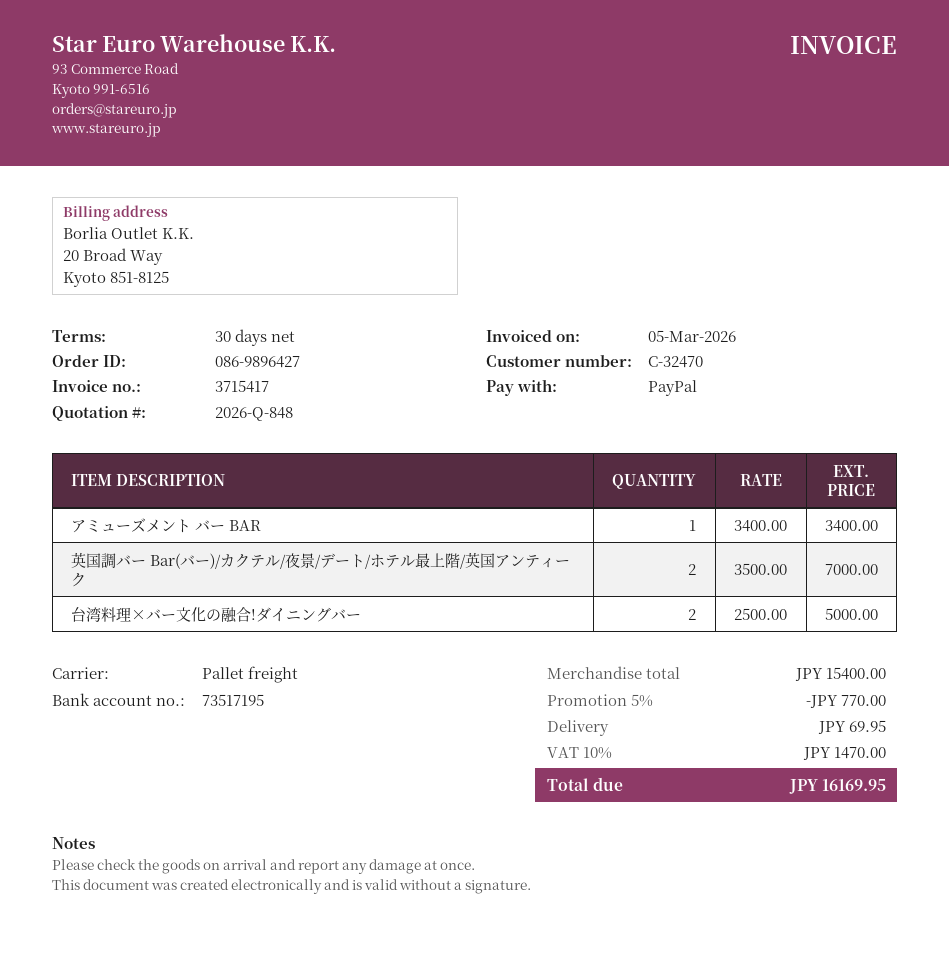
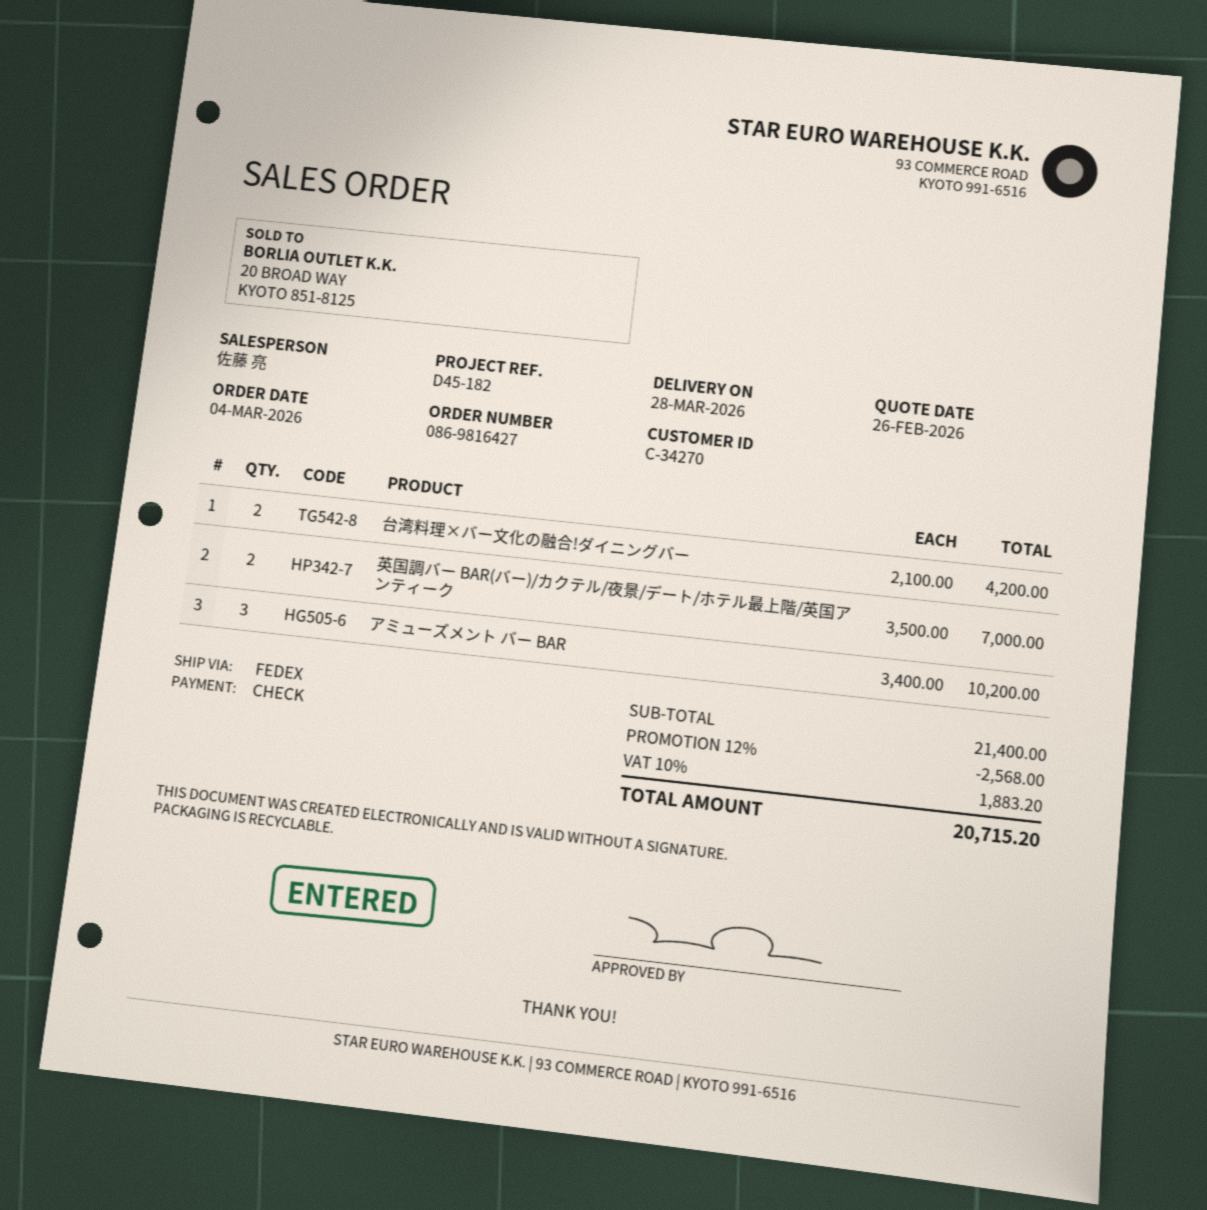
order number: 086-9896427 -> 086-9816427
customer number: C-32470 -> C-34270
payment method: PayPal -> cheque
shipping method: pallet freight -> FedEx
アミューズメント バー BAR: 1 x 3400.00 = 3400.00 -> 3 x 3400.00 = 10200.00
台湾料理×バー文化の融合!ダイニングバー: 2 x 2500.00 = 5000.00 -> 2 x 2100.00 = 4200.00
subtotal: 15400.00 -> 21400.00
discount: 5% = 770.00 -> 12% = 2568.00
shipping: 69.95 -> none
tax: 10% = 1470.00 -> 10% = 1883.20
total: 16169.95 -> 20715.20

